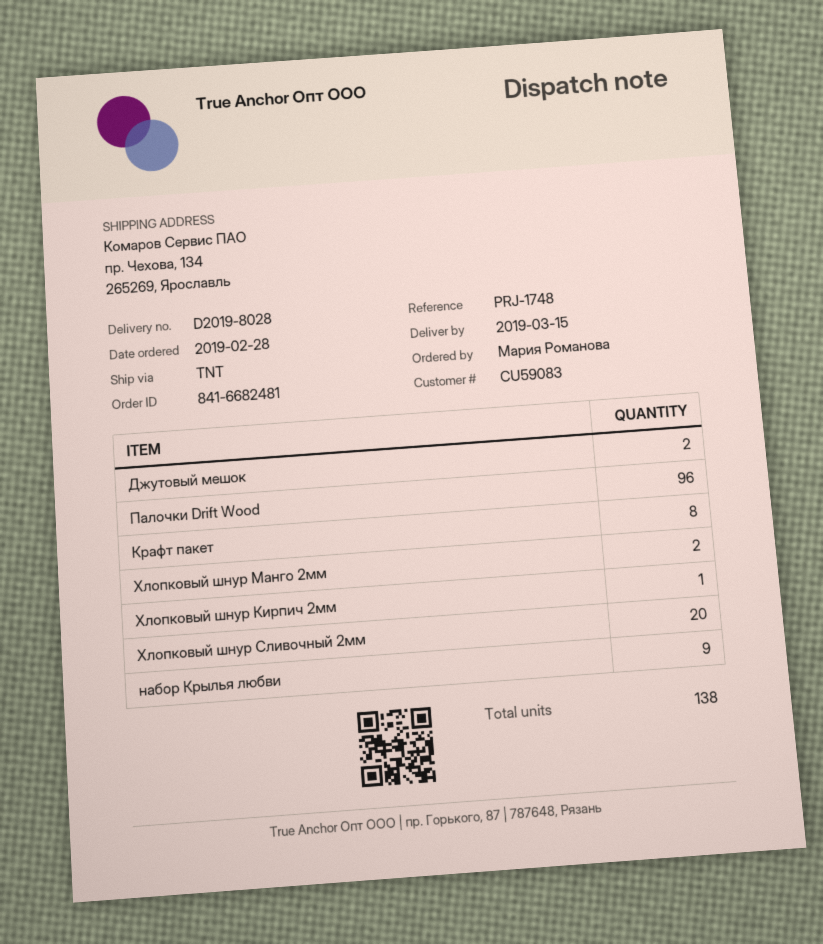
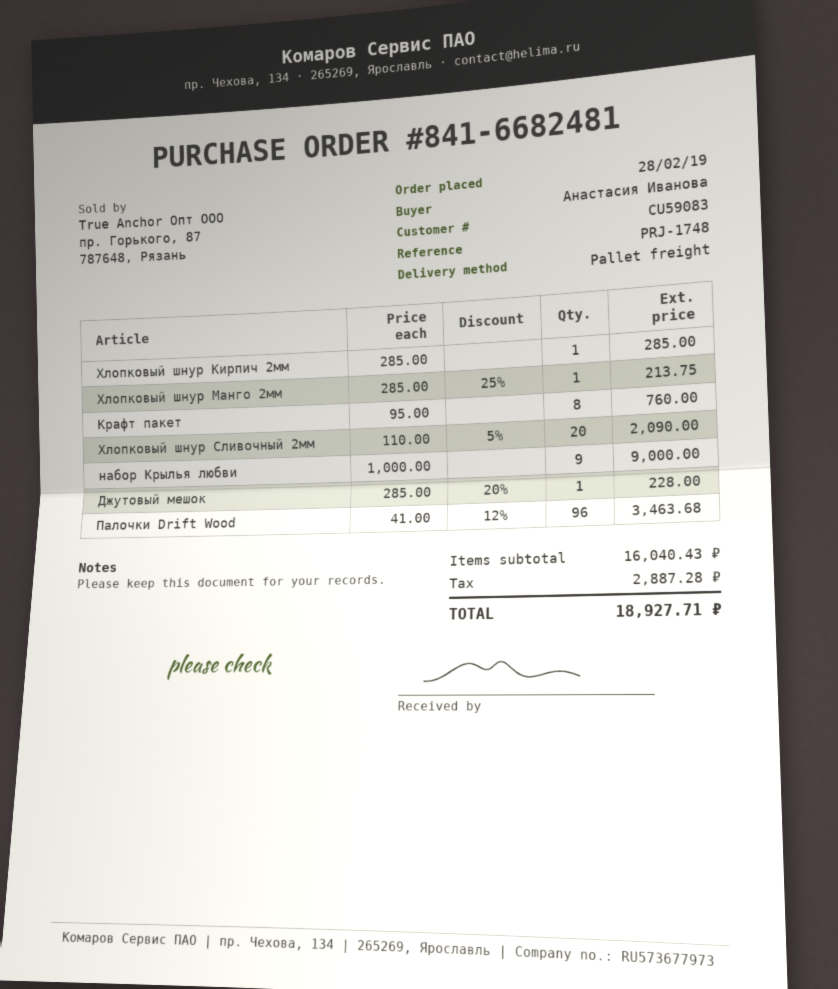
ordered by: Мария Романова -> Анастасия Иванова
shipping method: TNT -> pallet freight
Джутовый мешок: 2 -> 1
Хлопковый шнур Манго 2мм: 2 -> 1

